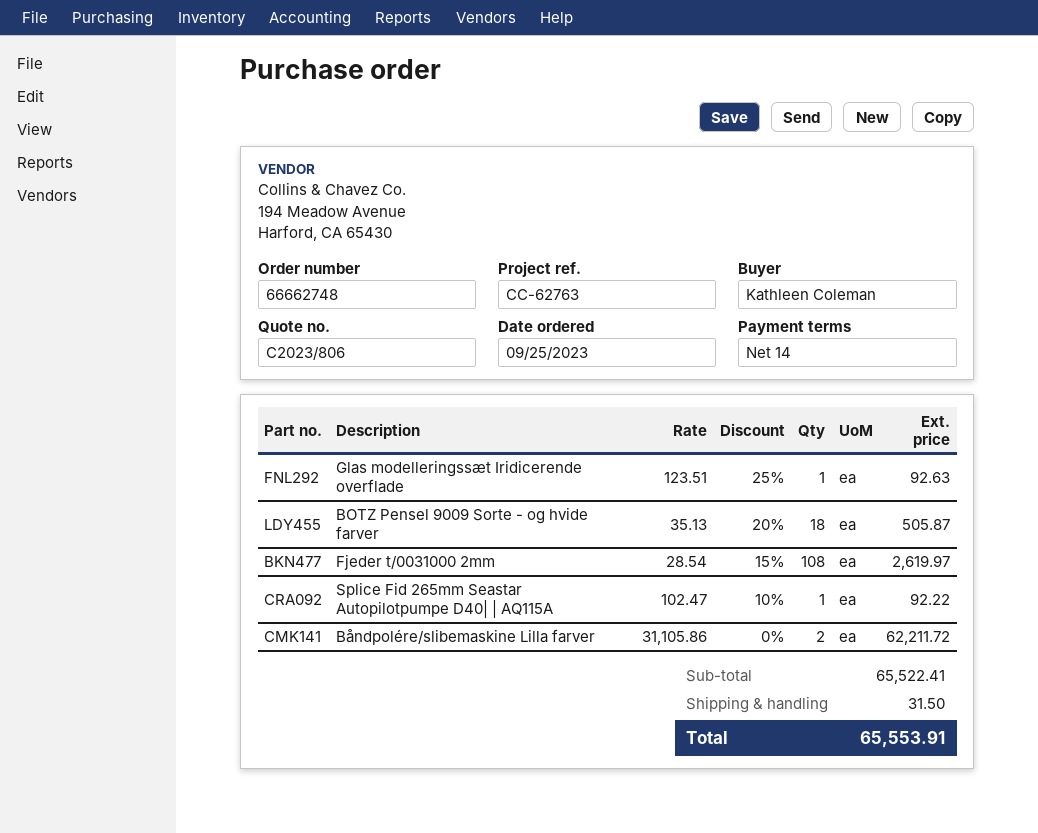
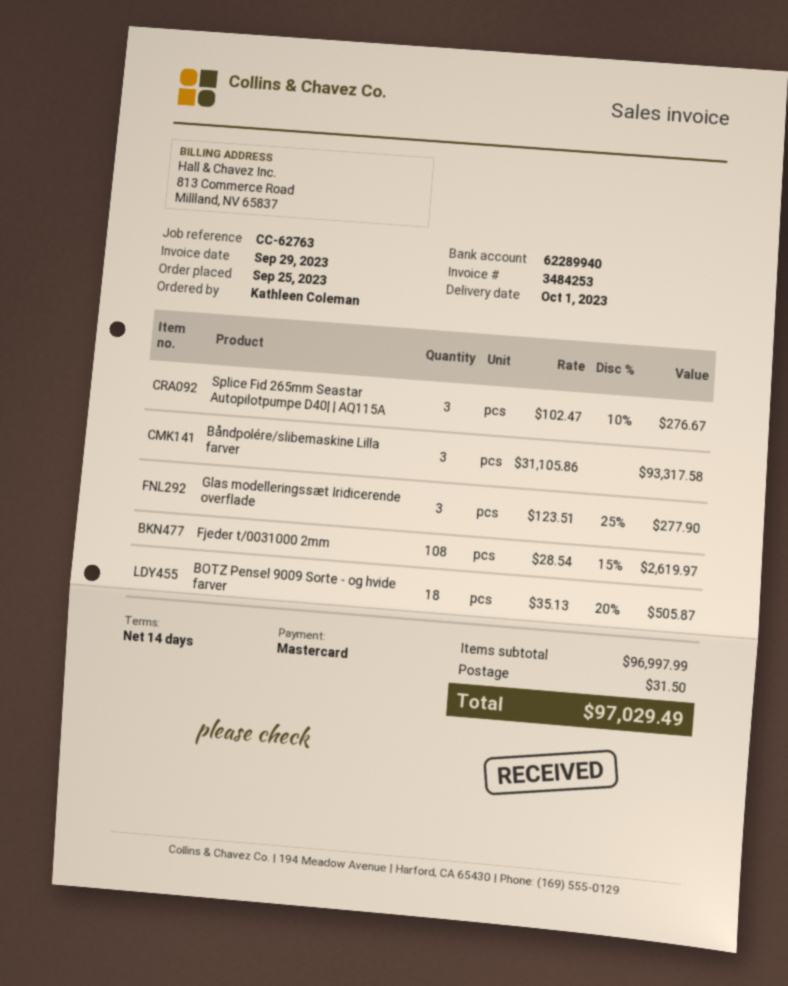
Glas modelleringssæt Iridicerende overflade: 1 x 123.51 - 25% = 92.63 -> 3 x 123.51 - 25% = 277.90
Splice Fid 265mm Seastar Autopilotpumpe D40| | AQ115A: 1 x 102.47 - 10% = 92.22 -> 3 x 102.47 - 10% = 276.67
Båndpolére/slibemaskine Lilla farver: 2 x 31105.86 = 62211.72 -> 3 x 31105.86 = 93317.58
subtotal: 65522.41 -> 96997.99
total: 65553.91 -> 97029.49

